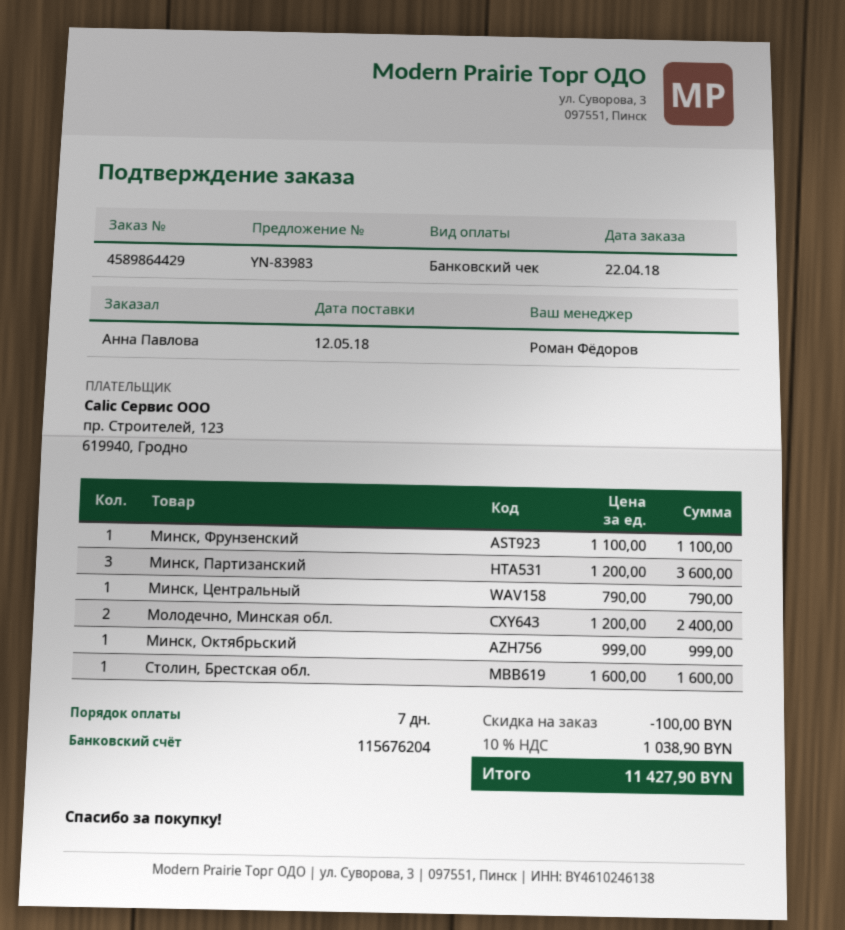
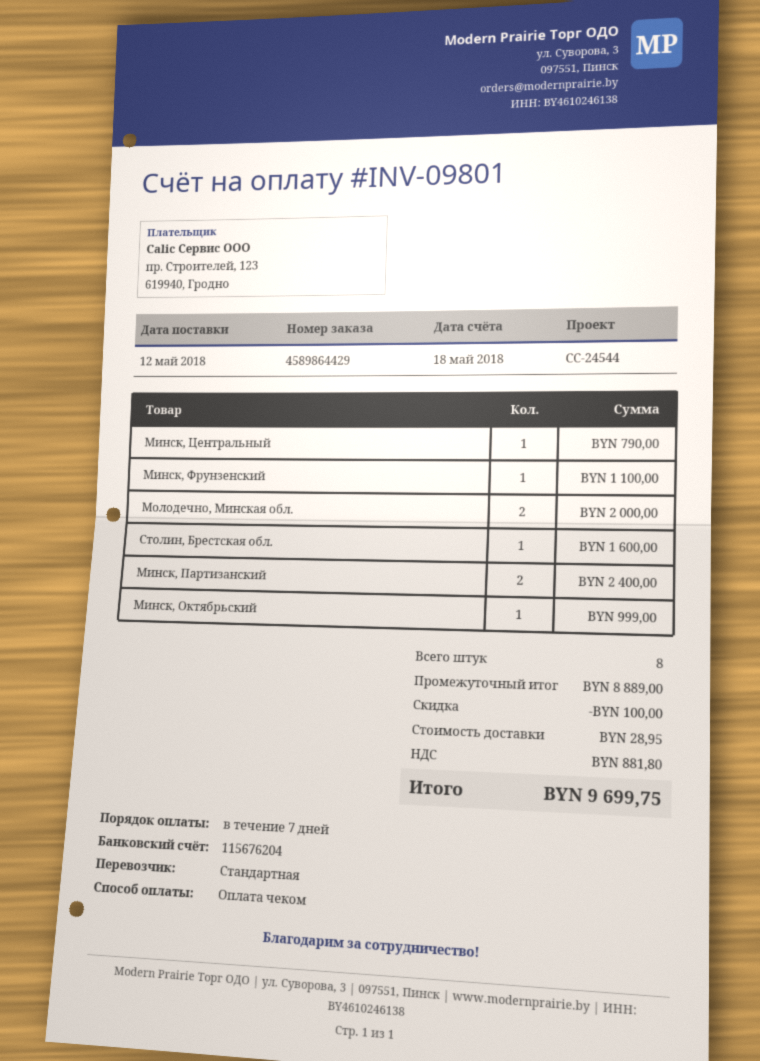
Минск, Партизанский: 3 for 3600.00 -> 2 for 2400.00
Молодечно, Минская обл.: 2 for 2400.00 -> 2 for 2000.00
shipping: none -> 28.95
tax: 1038.90 -> 881.80
total: 11427.90 -> 9699.75

